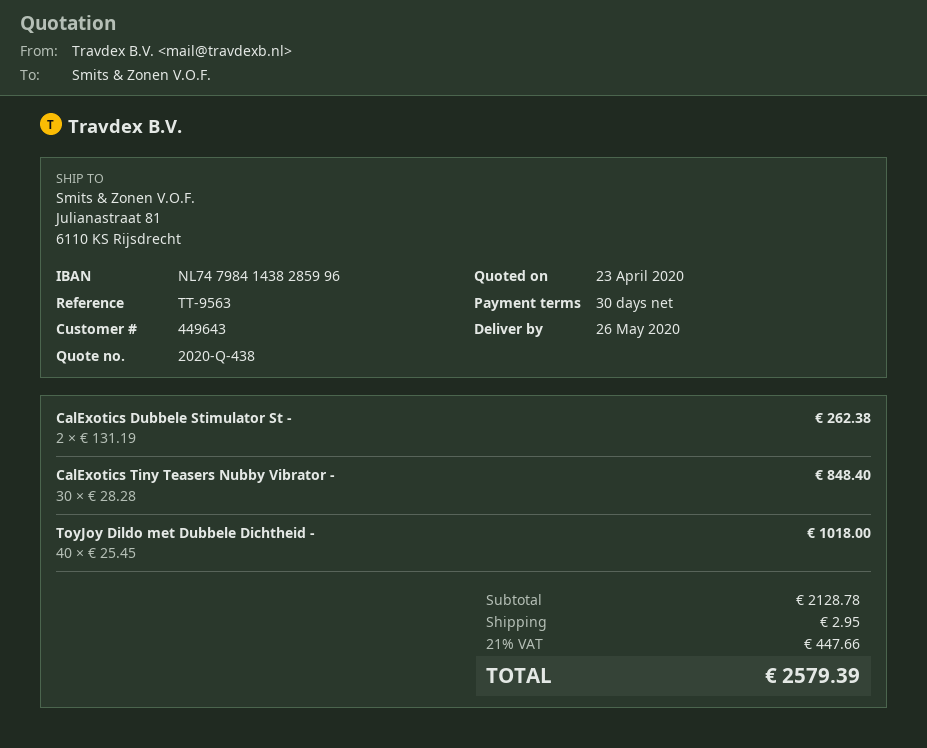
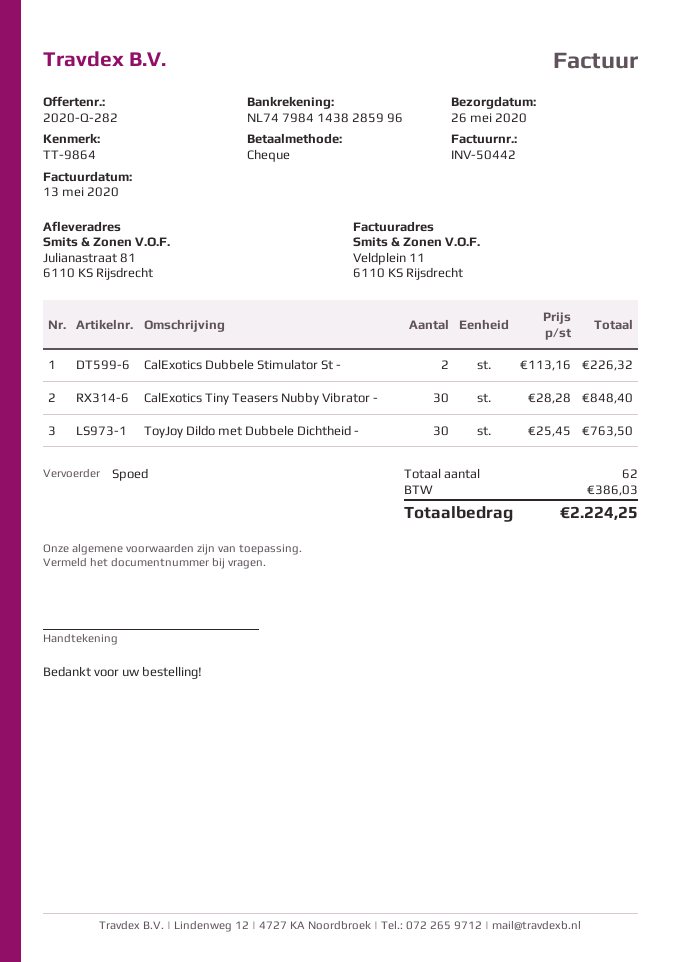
quote number: 2020-Q-438 -> 2020-Q-282
reference: TT-9563 -> TT-9864
CalExotics Dubbele Stimulator St -: 2 x 131.19 = 262.38 -> 2 x 113.16 = 226.32
ToyJoy Dildo met Dubbele Dichtheid -: 40 x 25.45 = 1018.00 -> 30 x 25.45 = 763.50
shipping: 2.95 -> none
tax: 447.66 -> 386.03
total: 2579.39 -> 2224.25

